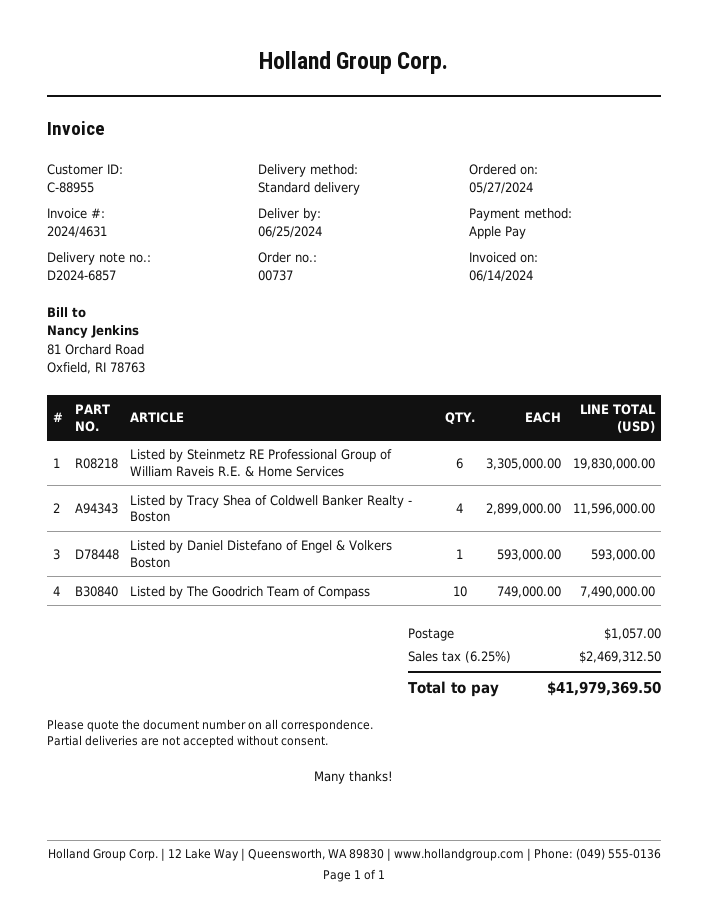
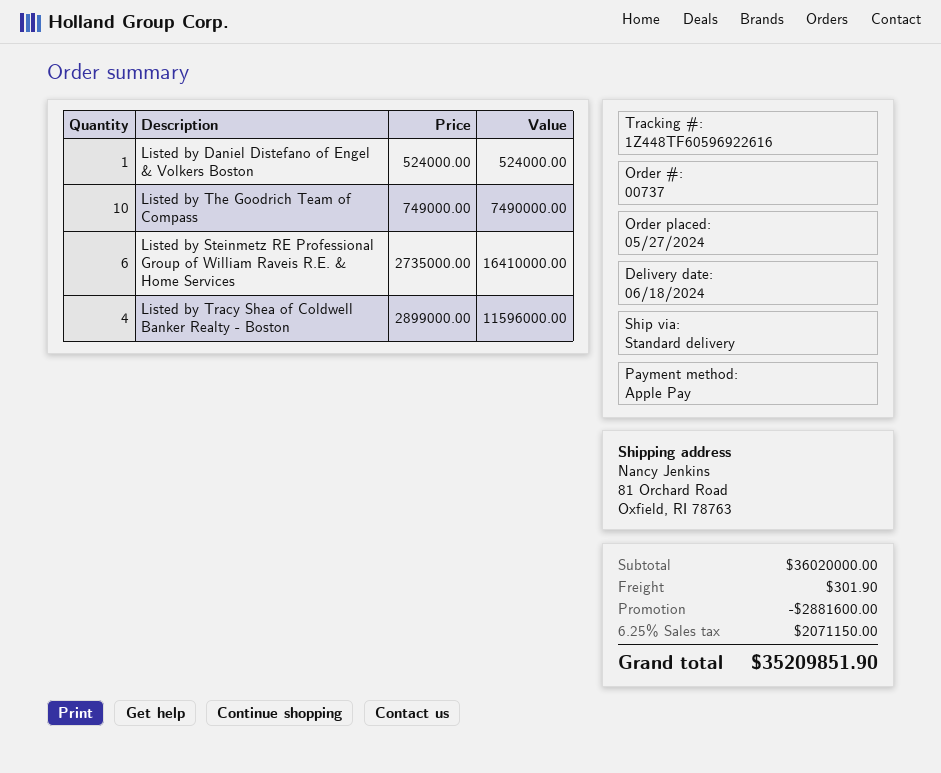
delivery date: 2024-06-25 -> 2024-06-18
Listed by Steinmetz RE Professional Group of William Raveis R.E. & Home Services: 6 x 3305000.00 = 19830000.00 -> 6 x 2735000.00 = 16410000.00
Listed by Daniel Distefano of Engel & Volkers Boston: 1 x 593000.00 = 593000.00 -> 1 x 524000.00 = 524000.00
discount: none -> 2881600.00
shipping: 1057.00 -> 301.90
tax: 6.25% = 2469312.50 -> 6.25% = 2071150.00
total: 41979369.50 -> 35209851.90

